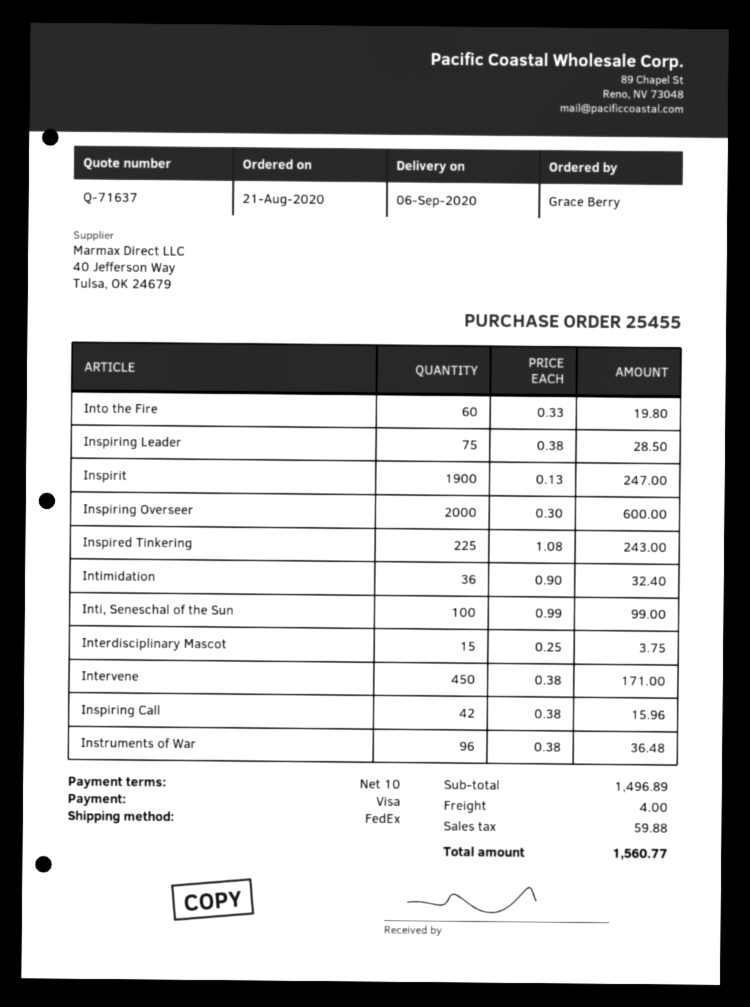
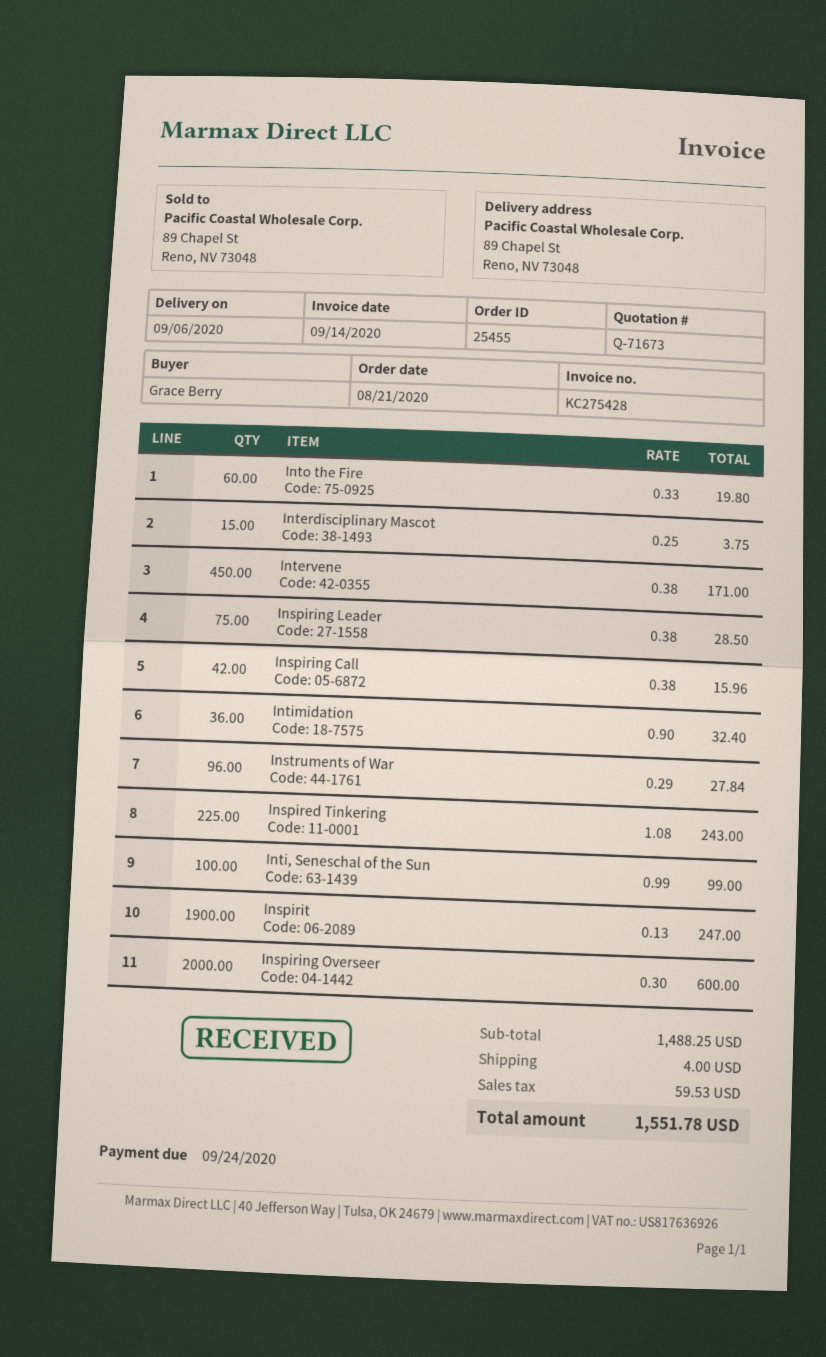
quote number: Q-71637 -> Q-71673
Instruments of War: 96 x 0.38 = 36.48 -> 96 x 0.29 = 27.84
subtotal: 1496.89 -> 1488.25
tax: 59.88 -> 59.53
total: 1560.77 -> 1551.78

